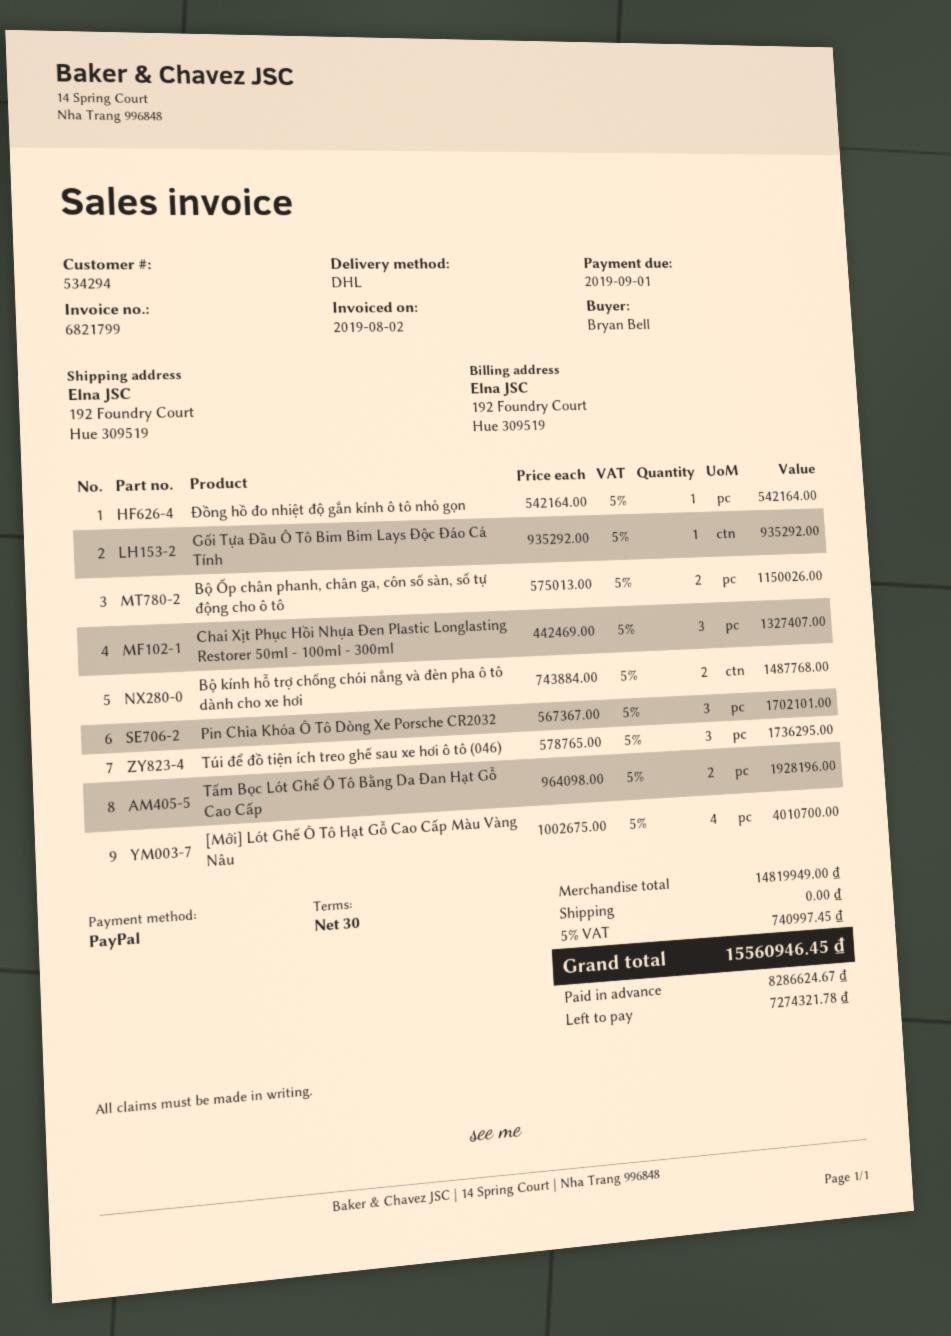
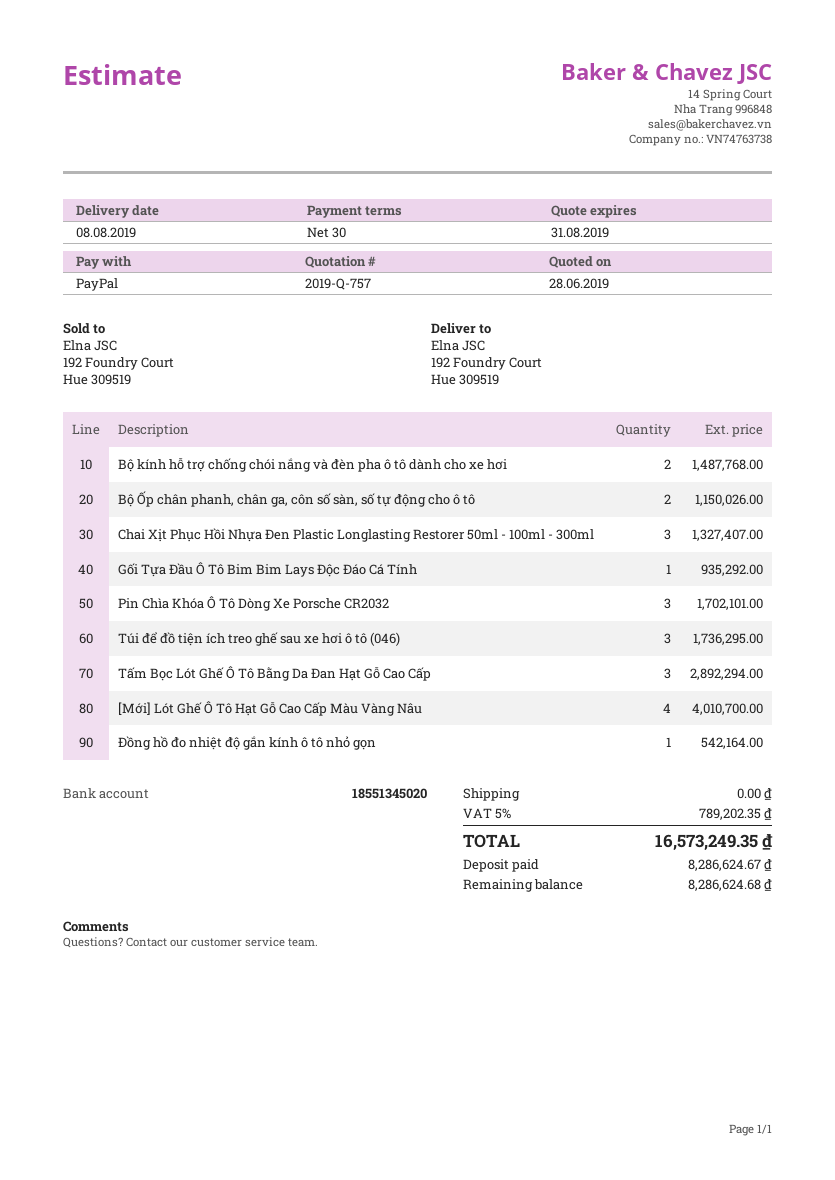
Tấm Bọc Lót Ghế Ô Tô Bằng Da Đan Hạt Gỗ Cao Cấp: 2 for 1928196.00 -> 3 for 2892294.00
tax: 5% = 740997.45 -> 5% = 789202.35
total: 15560946.45 -> 16573249.35
balance: 7274321.78 -> 8286624.68

